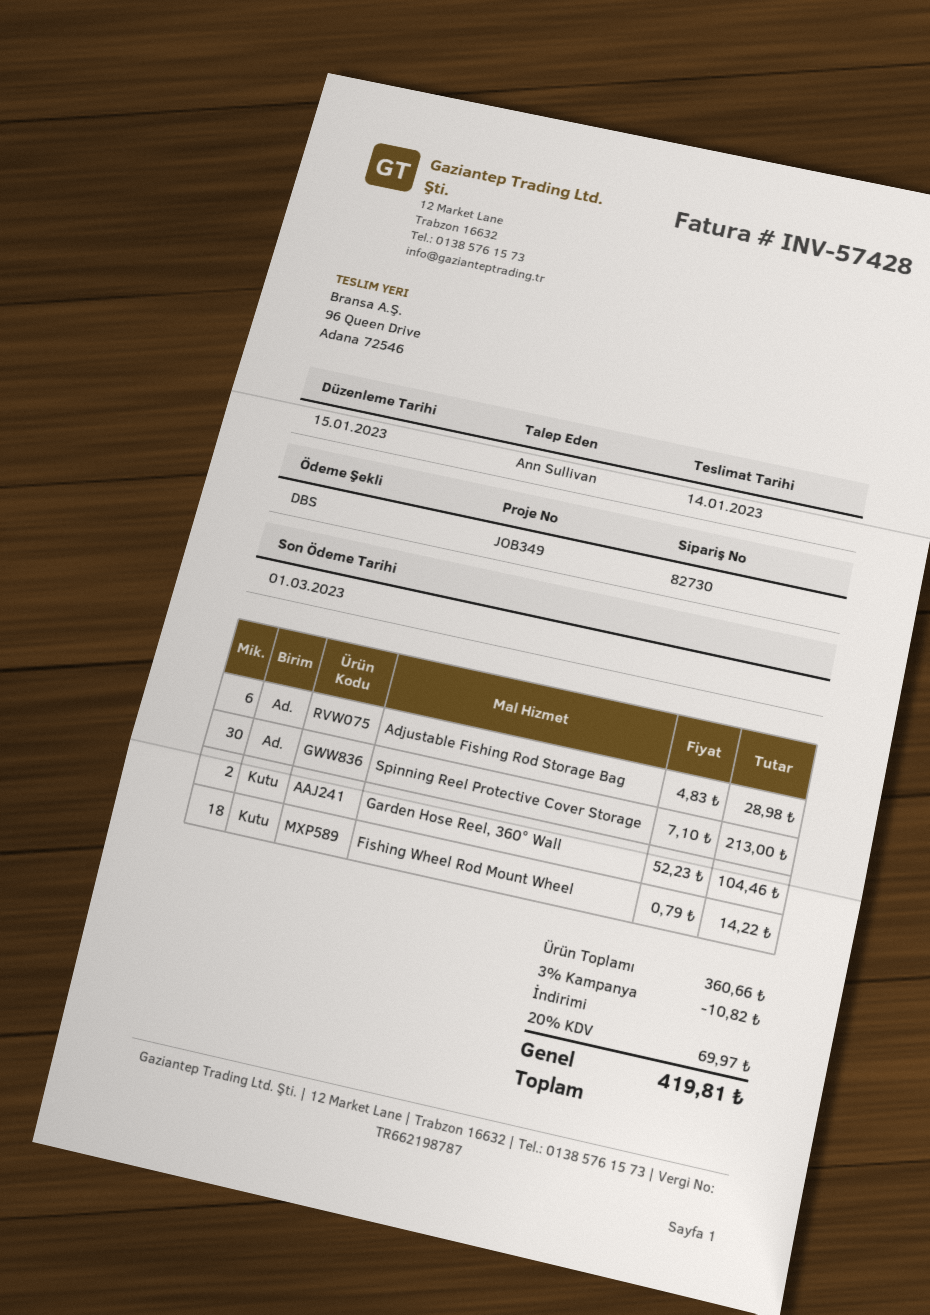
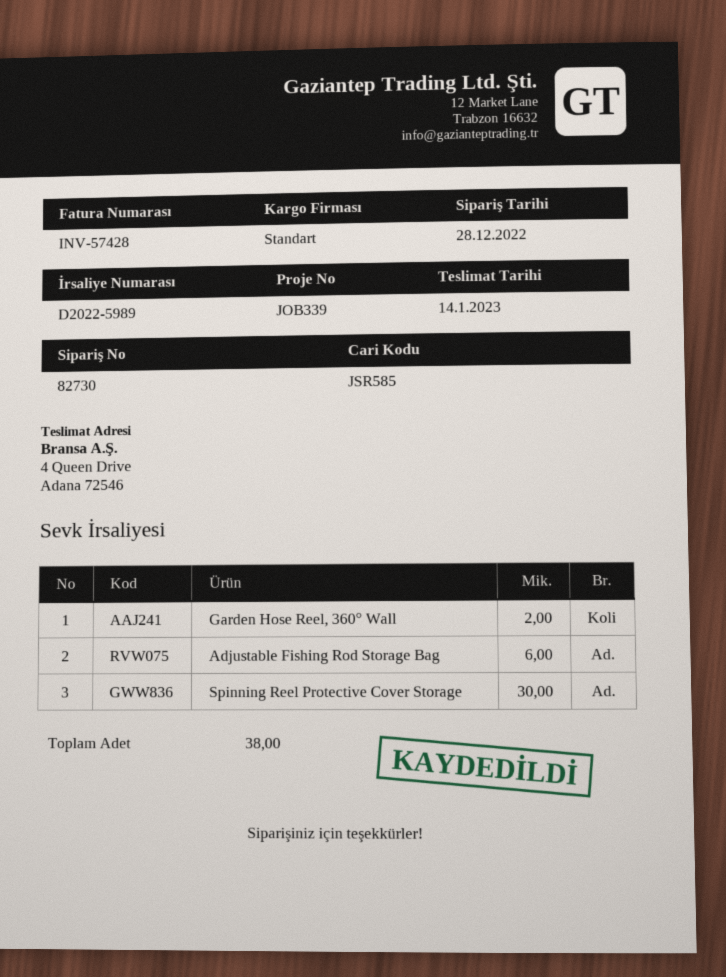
reference: JOB349 -> JOB339
ship to: 96 Queen Drive, Adana 72546 -> 4 Queen Drive, Adana 72546
Fishing Wheel Rod Mount Wheel: 18 -> none

